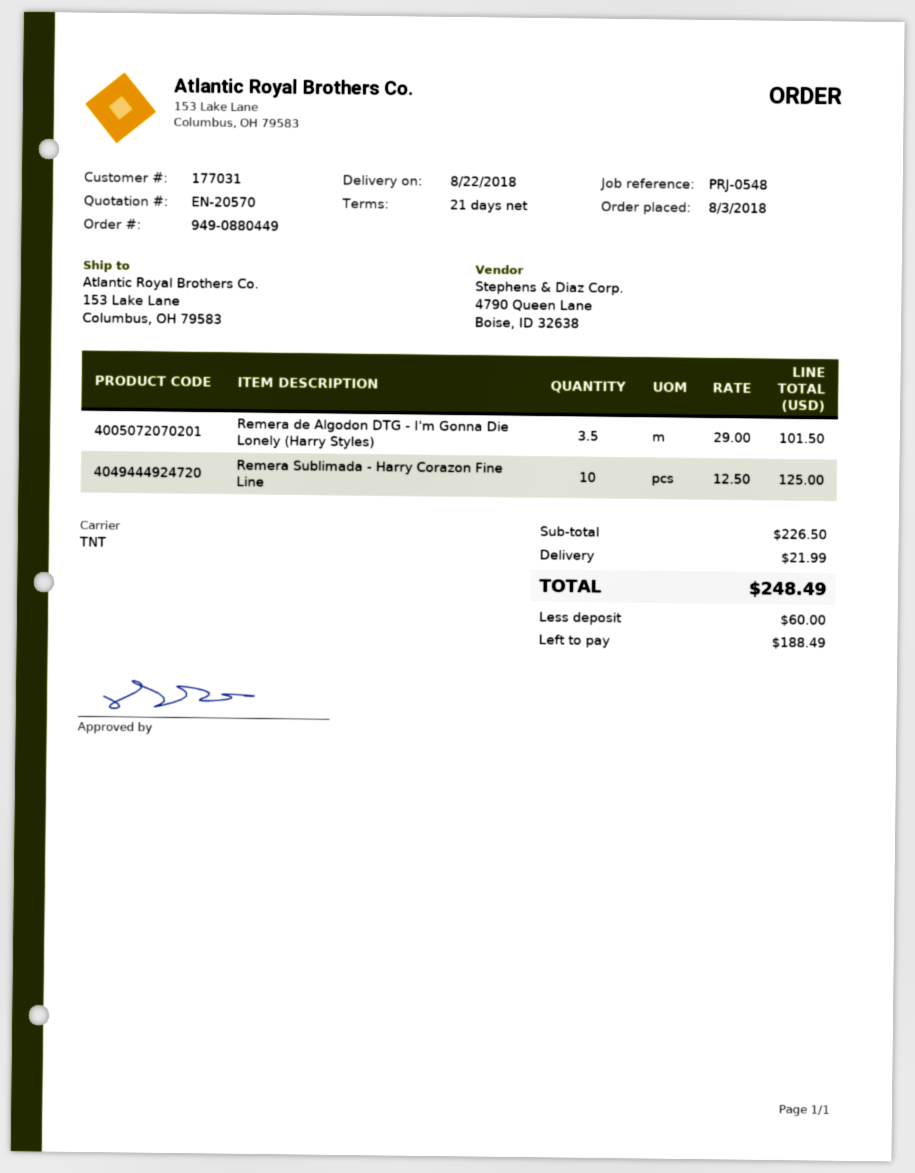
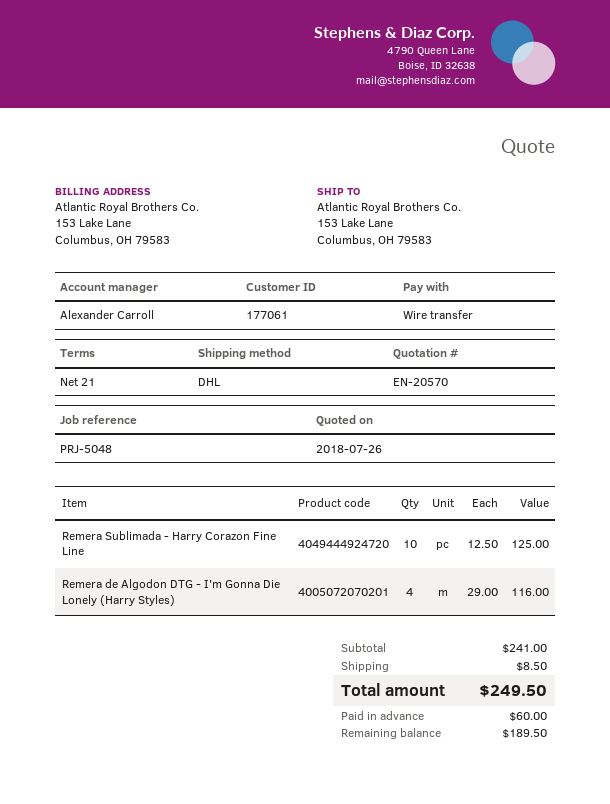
customer number: 177031 -> 177061
reference: PRJ-0548 -> PRJ-5048
shipping method: TNT -> DHL
Remera de Algodon DTG - I'm Gonna Die Lonely (Harry Styles): 3.5 x 29.00 = 101.50 -> 4 x 29.00 = 116.00
subtotal: 226.50 -> 241.00
shipping: 21.99 -> 8.50
total: 248.49 -> 249.50
balance: 188.49 -> 189.50

